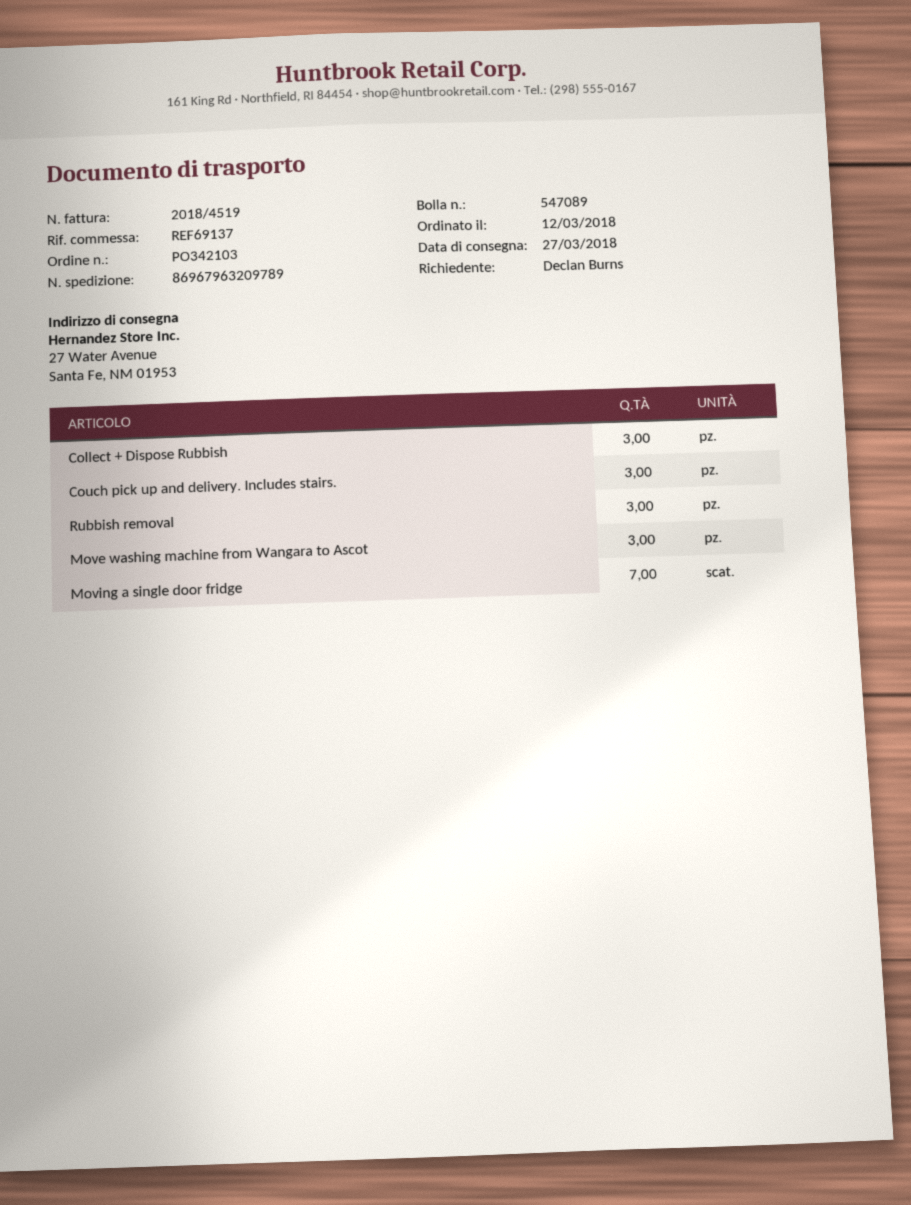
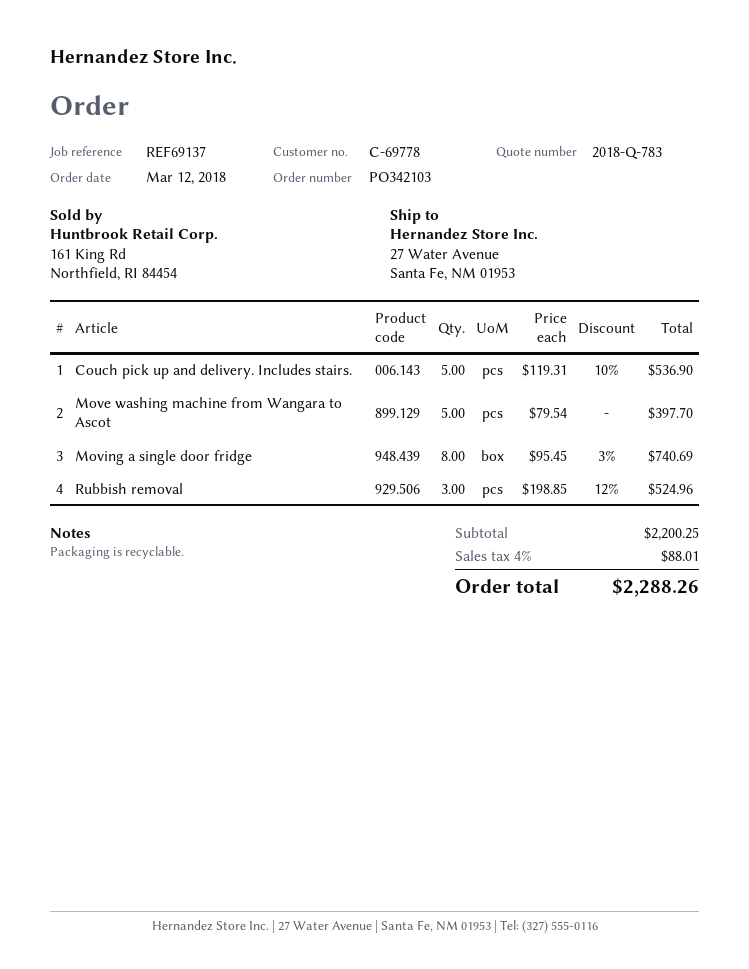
Collect + Dispose Rubbish: 3 -> none
Couch pick up and delivery. Includes stairs.: 3 -> 5
Move washing machine from Wangara to Ascot: 3 -> 5
Moving a single door fridge: 7 -> 8

